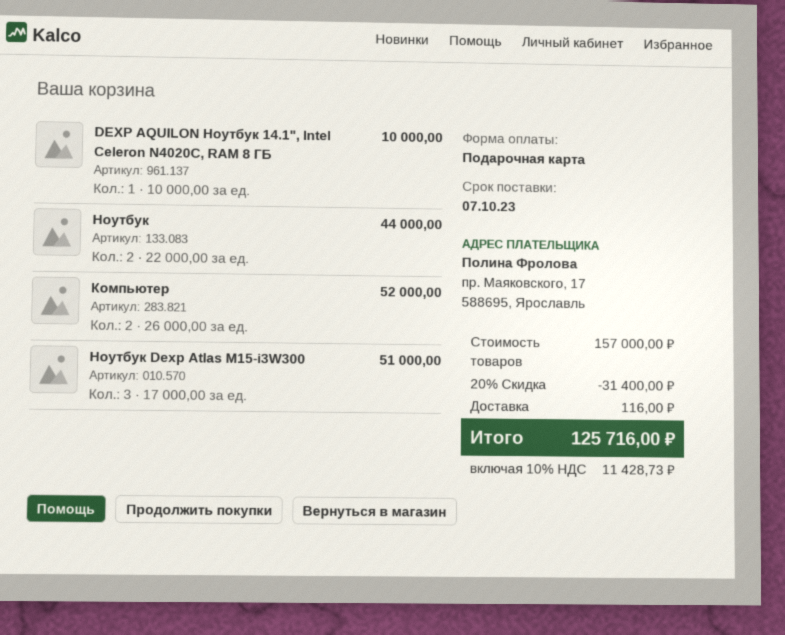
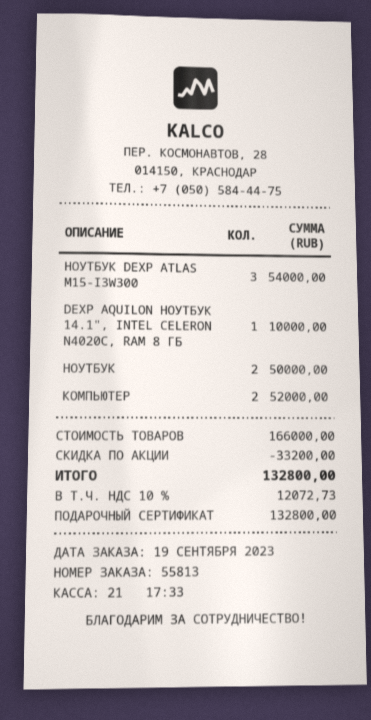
Ноутбук: 2 for 44000.00 -> 2 for 50000.00
Ноутбук Dexp Atlas M15-i3W300: 3 for 51000.00 -> 3 for 54000.00
subtotal: 157000.00 -> 166000.00
discount: 31400.00 -> 33200.00
shipping: 116.00 -> none
tax: 10% = 11428.73 -> 10% = 12072.73
total: 125716.00 -> 132800.00

